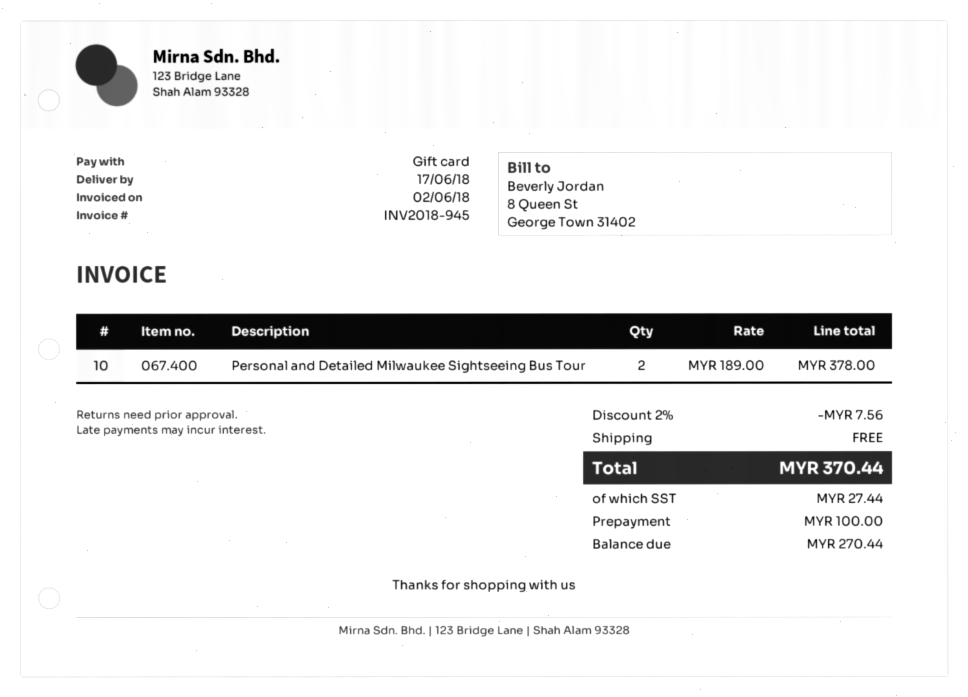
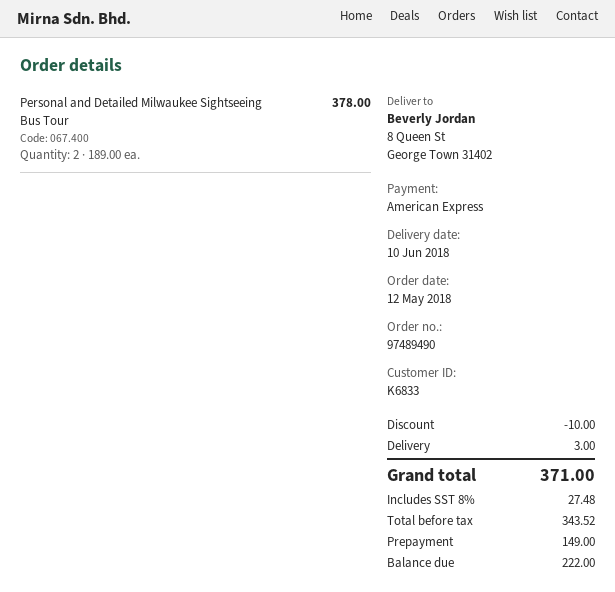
delivery date: 2018-06-17 -> 2018-06-10
payment method: gift card -> American Express
discount: 7.56 -> 10.00
shipping: 0.00 -> 3.00
tax: 27.44 -> 27.48
total: 370.44 -> 371.00
deposit: 100.00 -> 149.00
balance: 270.44 -> 222.00

